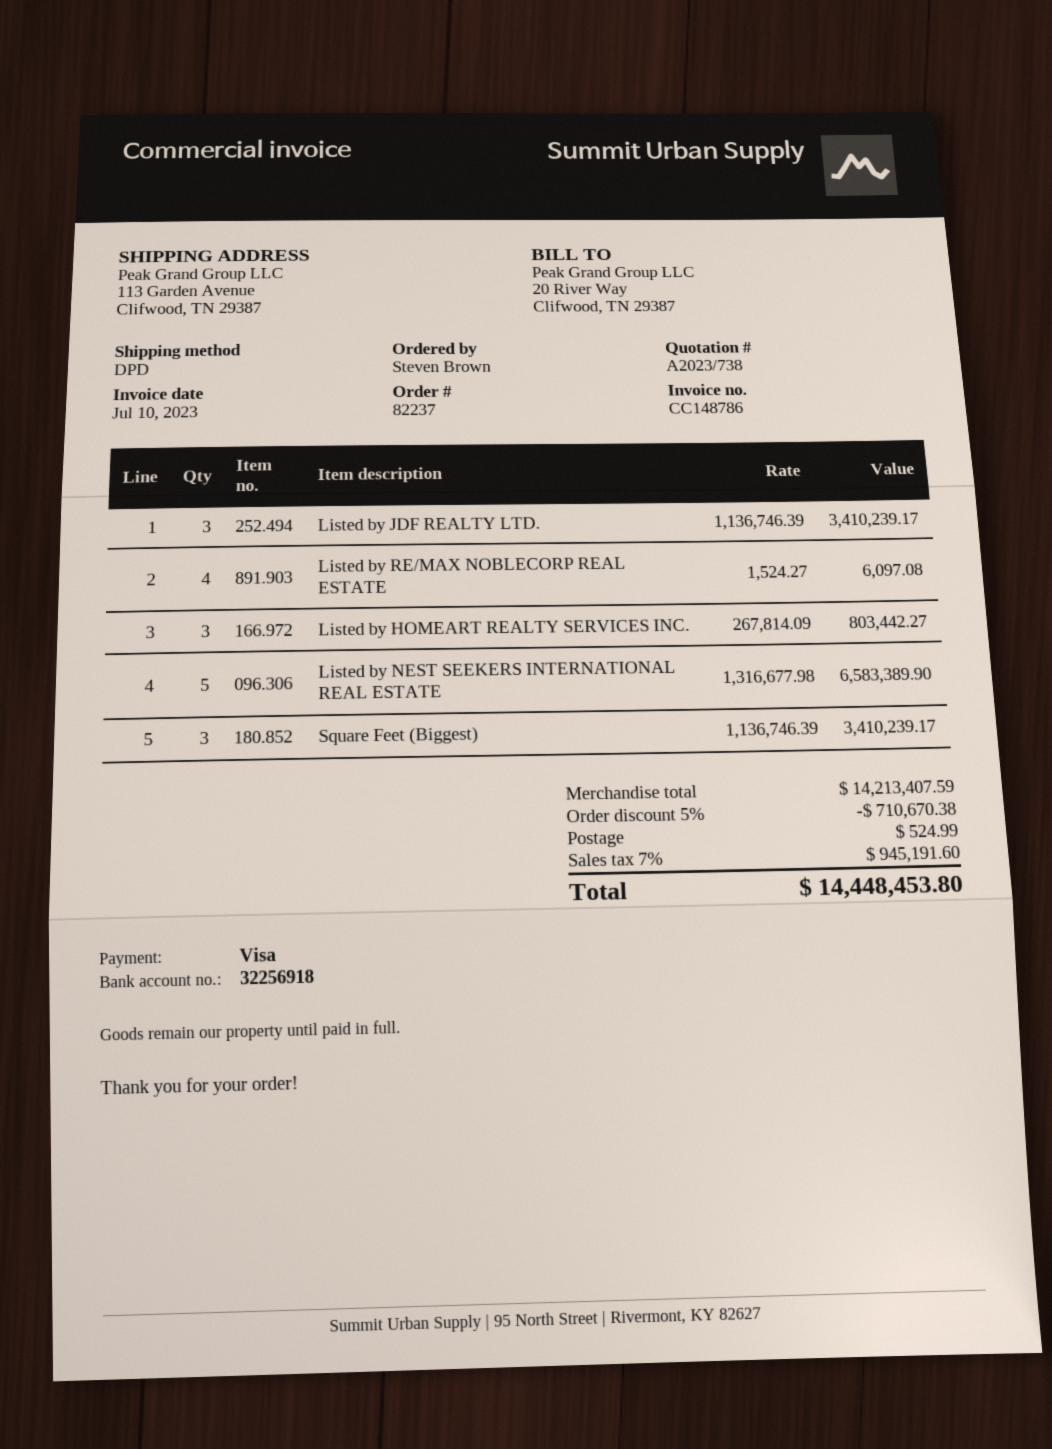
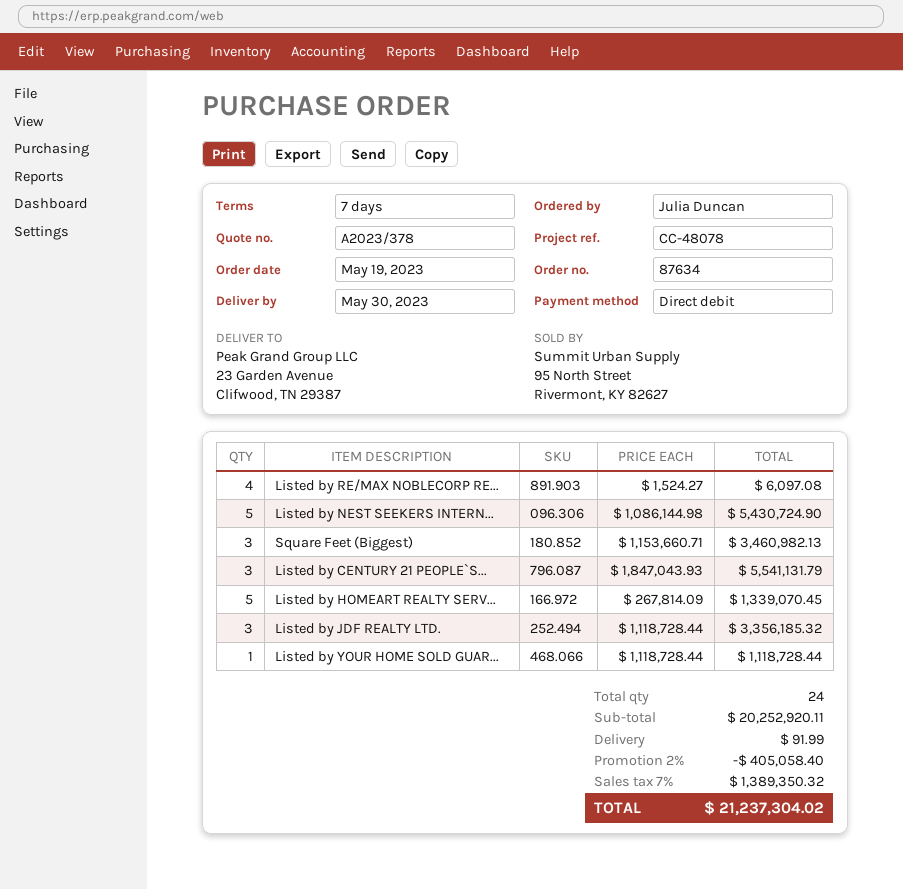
quote number: A2023/738 -> A2023/378
order number: 82237 -> 87634
ordered by: Steven Brown -> Julia Duncan
payment method: Visa -> direct debit
ship to: 113 Garden Avenue, Clifwood, TN 29387 -> 23 Garden Avenue, Clifwood, TN 29387
Listed by JDF REALTY LTD.: 3 x 1136746.39 = 3410239.17 -> 3 x 1118728.44 = 3356185.32
Listed by HOMEART REALTY SERVICES INC.: 3 x 267814.09 = 803442.27 -> 5 x 267814.09 = 1339070.45
Listed by NEST SEEKERS INTERNATIONAL REAL ESTATE: 5 x 1316677.98 = 6583389.90 -> 5 x 1086144.98 = 5430724.90
Square Feet (Biggest): 3 x 1136746.39 = 3410239.17 -> 3 x 1153660.71 = 3460982.13
Listed by CENTURY 21 PEOPLE`S...: none -> 3 x 1847043.93 = 5541131.79
Listed by YOUR HOME SOLD GUAR...: none -> 1 x 1118728.44 = 1118728.44
subtotal: 14213407.59 -> 20252920.11
discount: 5% = 710670.38 -> 2% = 405058.40
shipping: 524.99 -> 91.99
tax: 7% = 945191.60 -> 7% = 1389350.32
total: 14448453.80 -> 21237304.02

